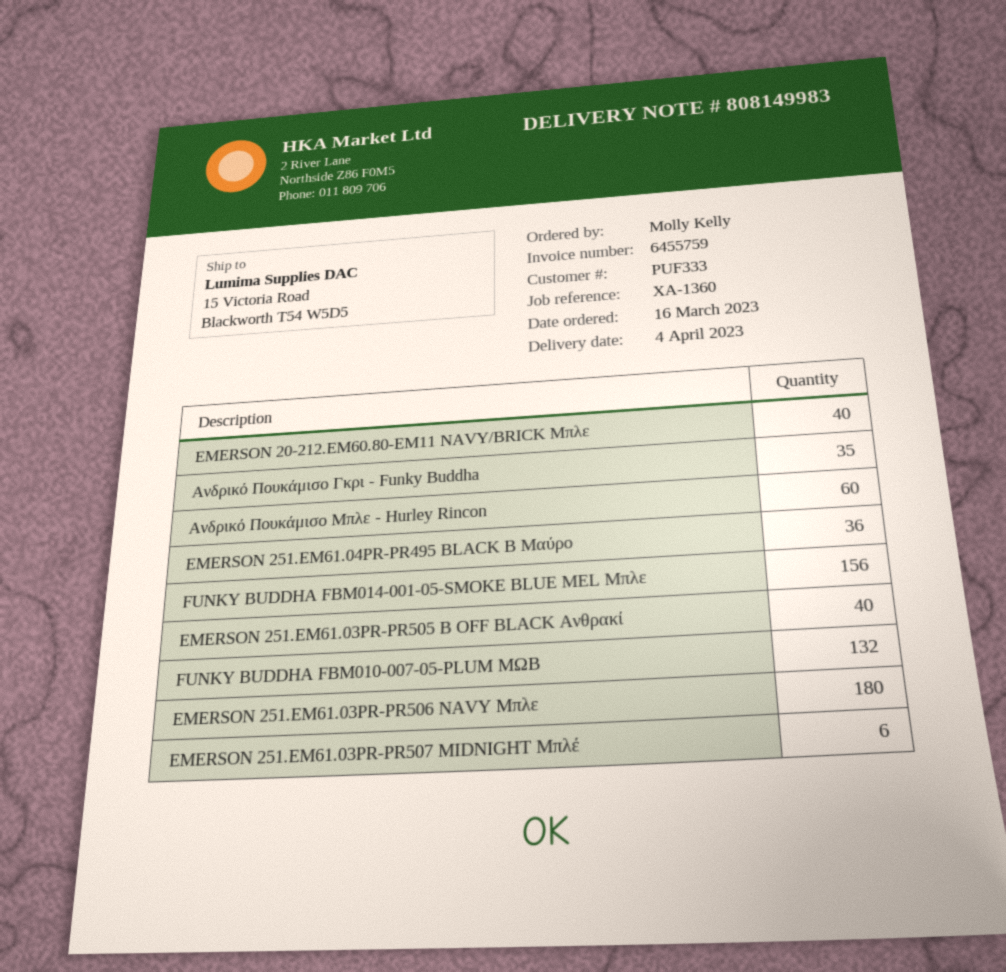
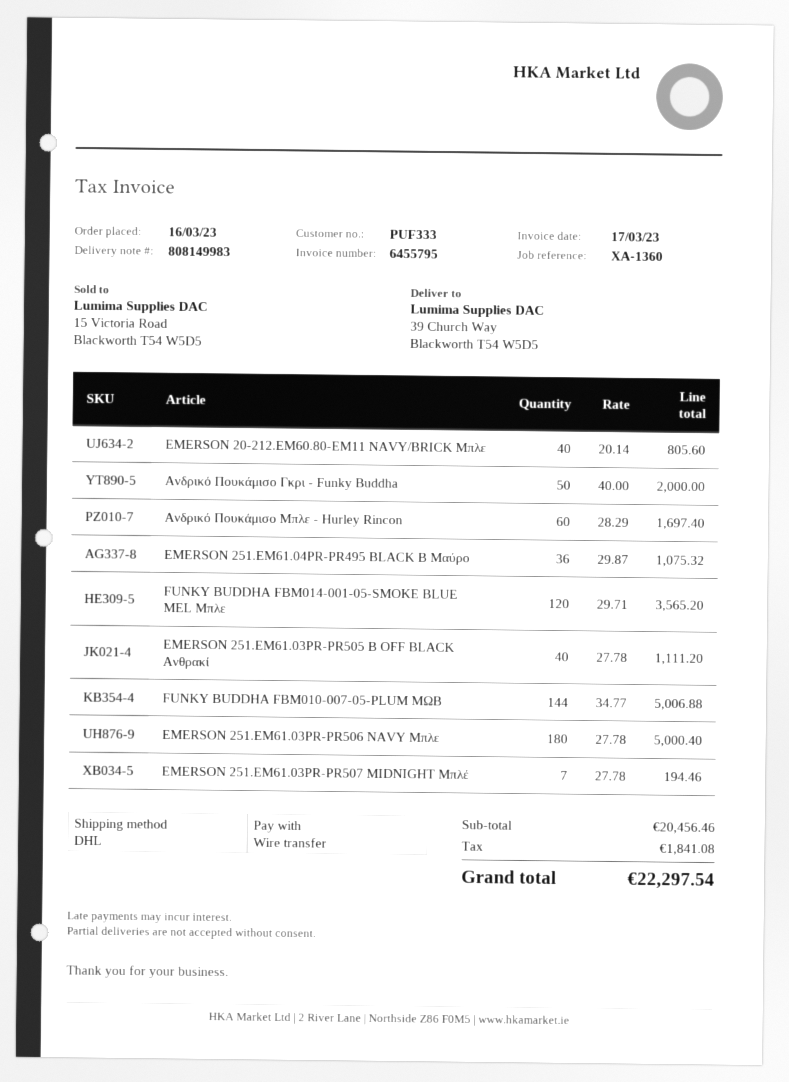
invoice number: 6455759 -> 6455795
ship to: 15 Victoria Road, Blackworth T54 W5D5 -> 39 Church Way, Blackworth T54 W5D5
Ανδρικό Πουκάμισο Γκρι - Funky Buddha: 35 -> 50
FUNKY BUDDHA FBM014-001-05-SMOKE BLUE MEL Μπλε: 156 -> 120
FUNKY BUDDHA FBM010-007-05-PLUM ΜΩΒ: 132 -> 144
EMERSON 251.EM61.03PR-PR507 MIDNIGHT Μπλέ: 6 -> 7

